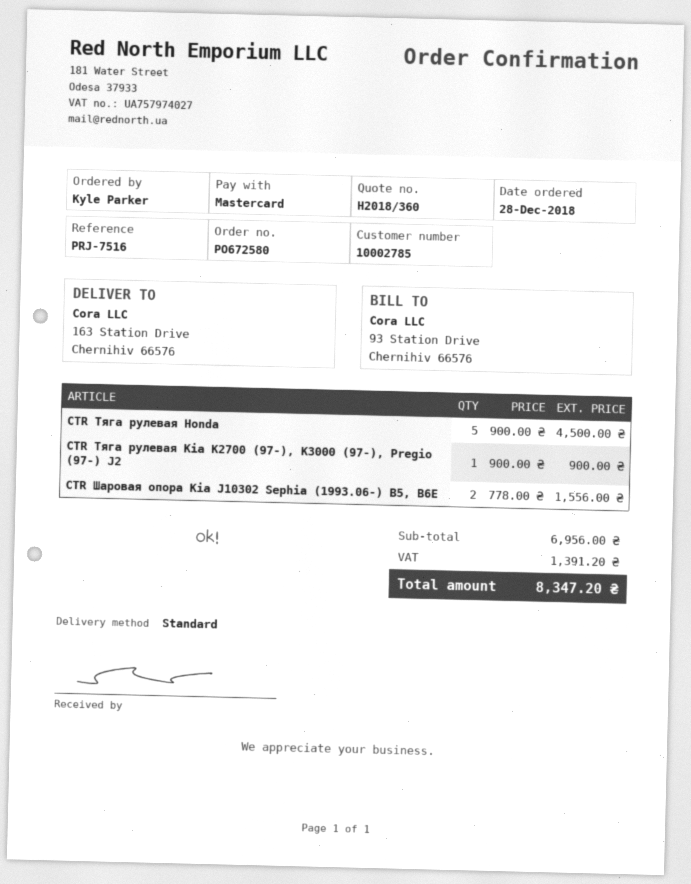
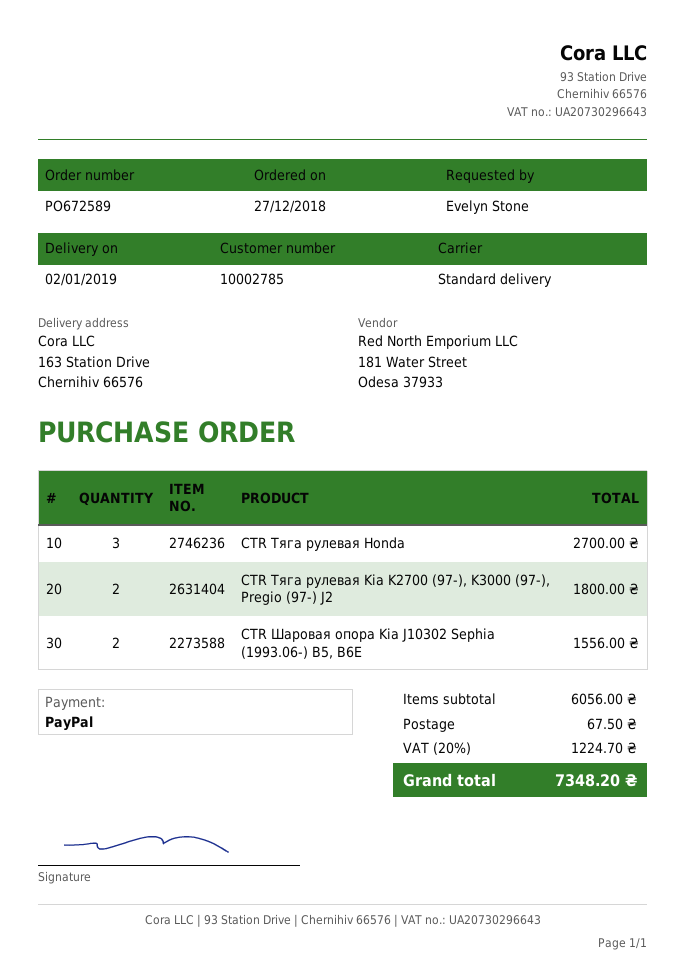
order number: PO672580 -> PO672589
order date: 2018-12-28 -> 2018-12-27
ordered by: Kyle Parker -> Evelyn Stone
payment method: Mastercard -> PayPal
CTR Тяга рулевая Honda: 5 for 4500.00 -> 3 for 2700.00
CTR Тяга рулевая Kia K2700 (97-), K3000 (97-), Pregio (97-) J2: 1 for 900.00 -> 2 for 1800.00
subtotal: 6956.00 -> 6056.00
shipping: none -> 67.50
tax: 1391.20 -> 1224.70
total: 8347.20 -> 7348.20

